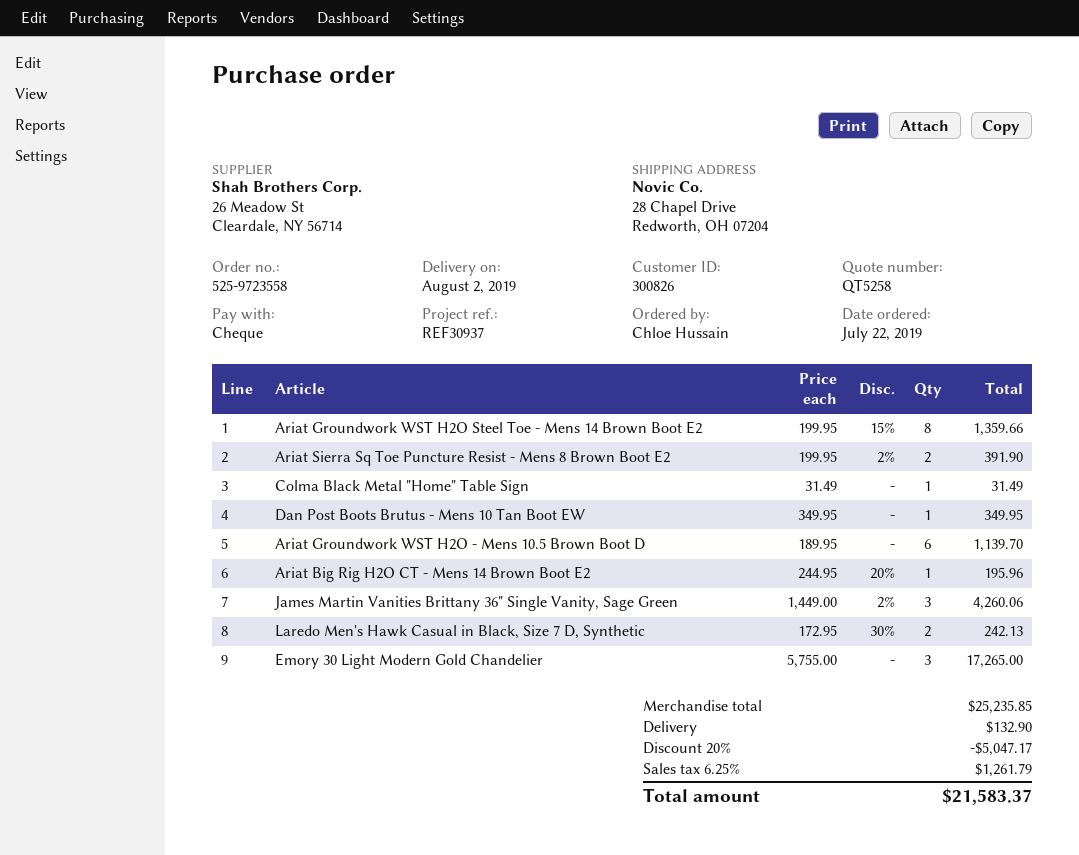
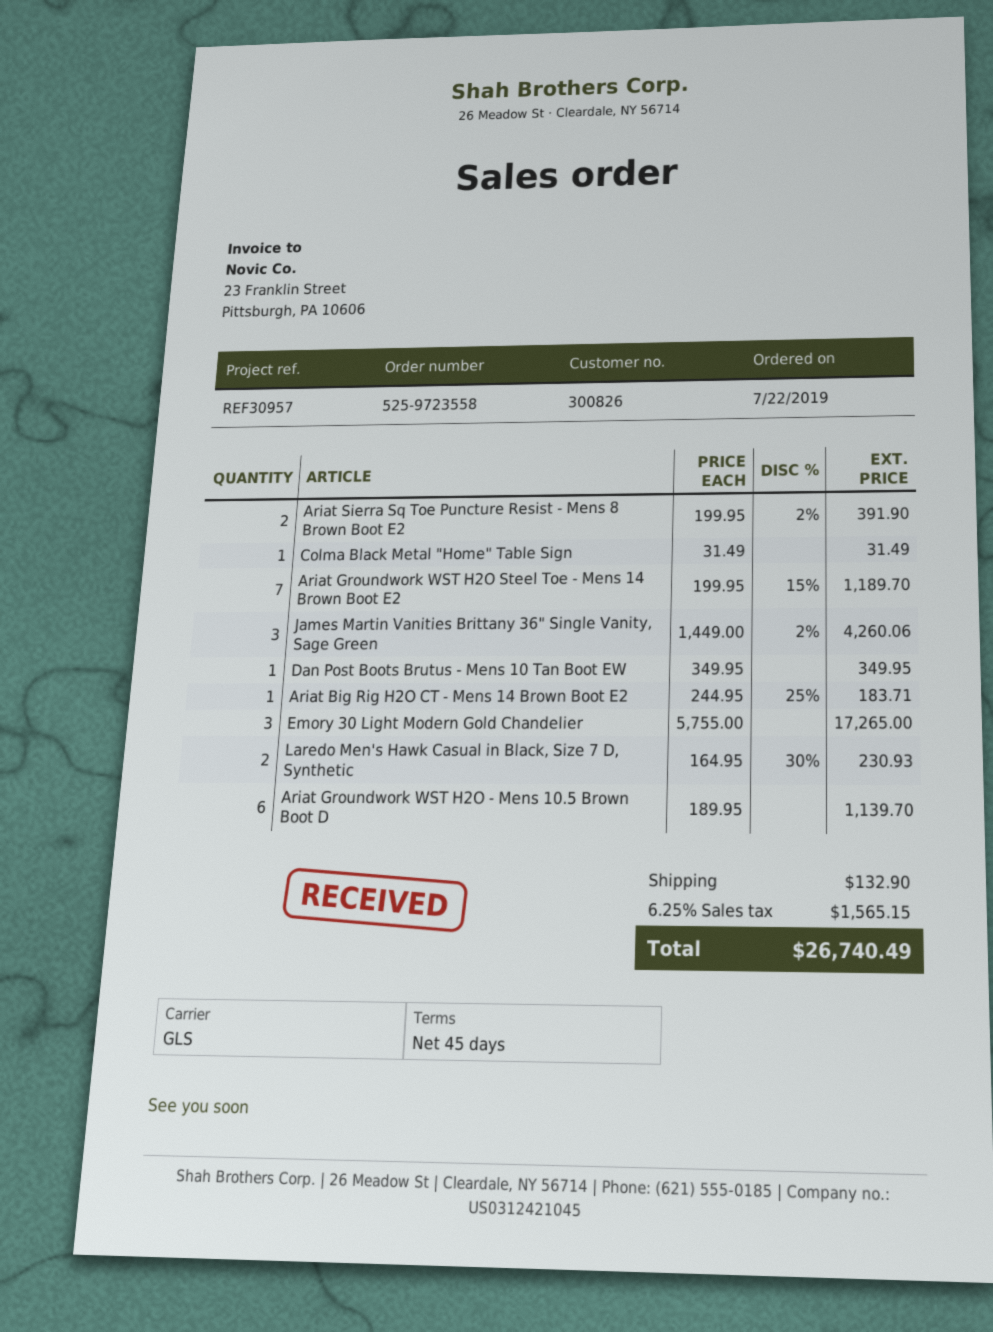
reference: REF30937 -> REF30957
Ariat Groundwork WST H2O Steel Toe - Mens 14 Brown Boot E2: 8 x 199.95 - 15% = 1359.66 -> 7 x 199.95 - 15% = 1189.70
Ariat Big Rig H2O CT - Mens 14 Brown Boot E2: 1 x 244.95 - 20% = 195.96 -> 1 x 244.95 - 25% = 183.71
Laredo Men's Hawk Casual in Black, Size 7 D, Synthetic: 2 x 172.95 - 30% = 242.13 -> 2 x 164.95 - 30% = 230.93
discount: 20% = 5047.17 -> none
tax: 6.25% = 1261.79 -> 6.25% = 1565.15
total: 21583.37 -> 26740.49

